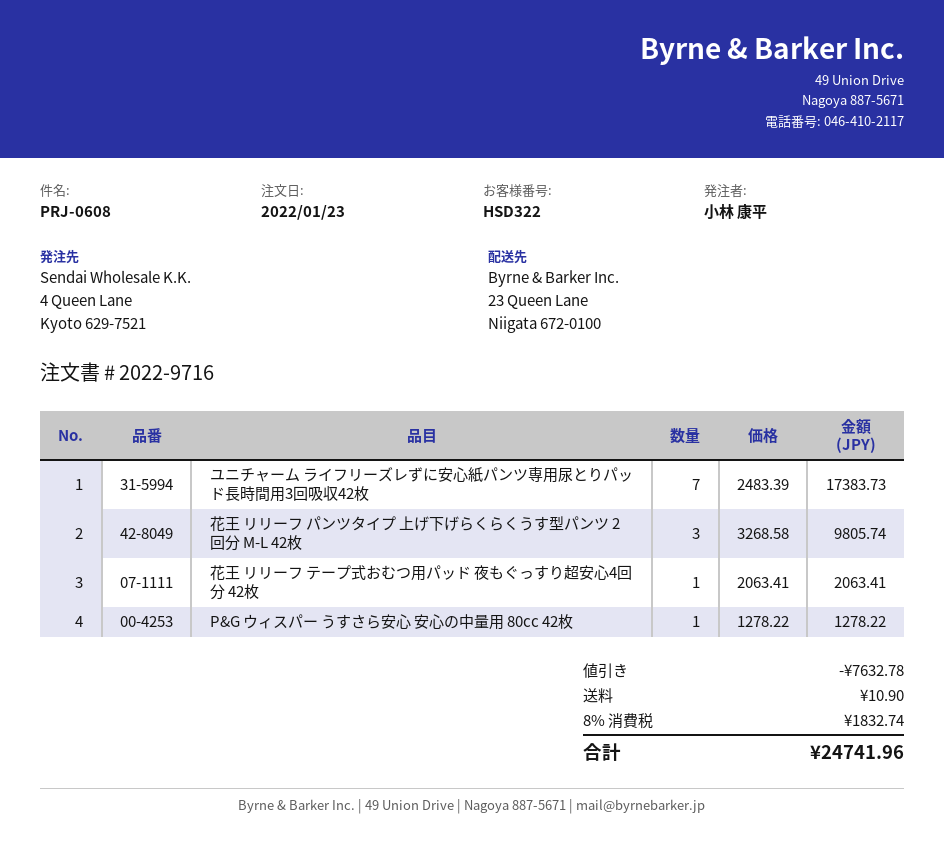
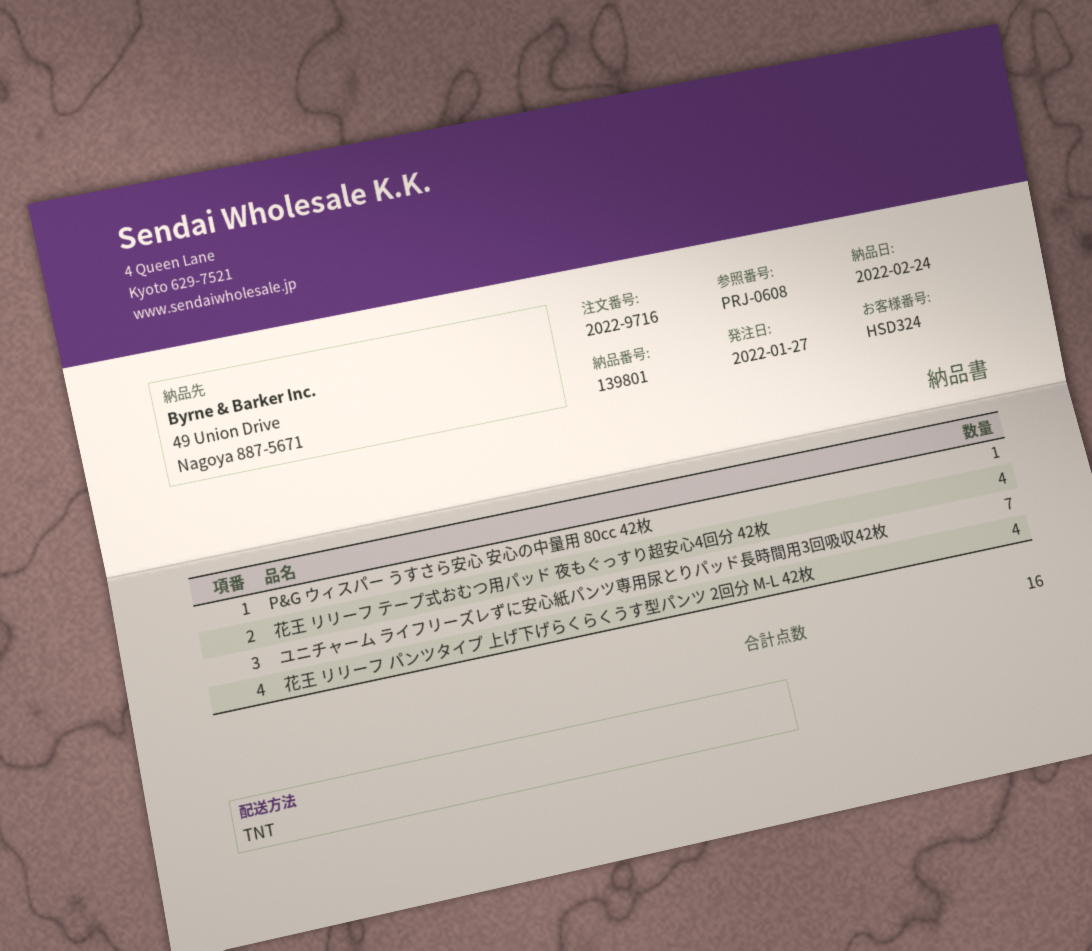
order date: 2022-01-23 -> 2022-01-27
customer number: HSD322 -> HSD324
ship to: 23 Queen Lane, Niigata 672-0100 -> 49 Union Drive, Nagoya 887-5671
花王 リリーフ パンツタイプ 上げ下げらくらくうす型パンツ 2回分 M-L 42枚: 3 -> 4
花王 リリーフ テープ式おむつ用パッド 夜もぐっすり超安心4回分 42枚: 1 -> 4

